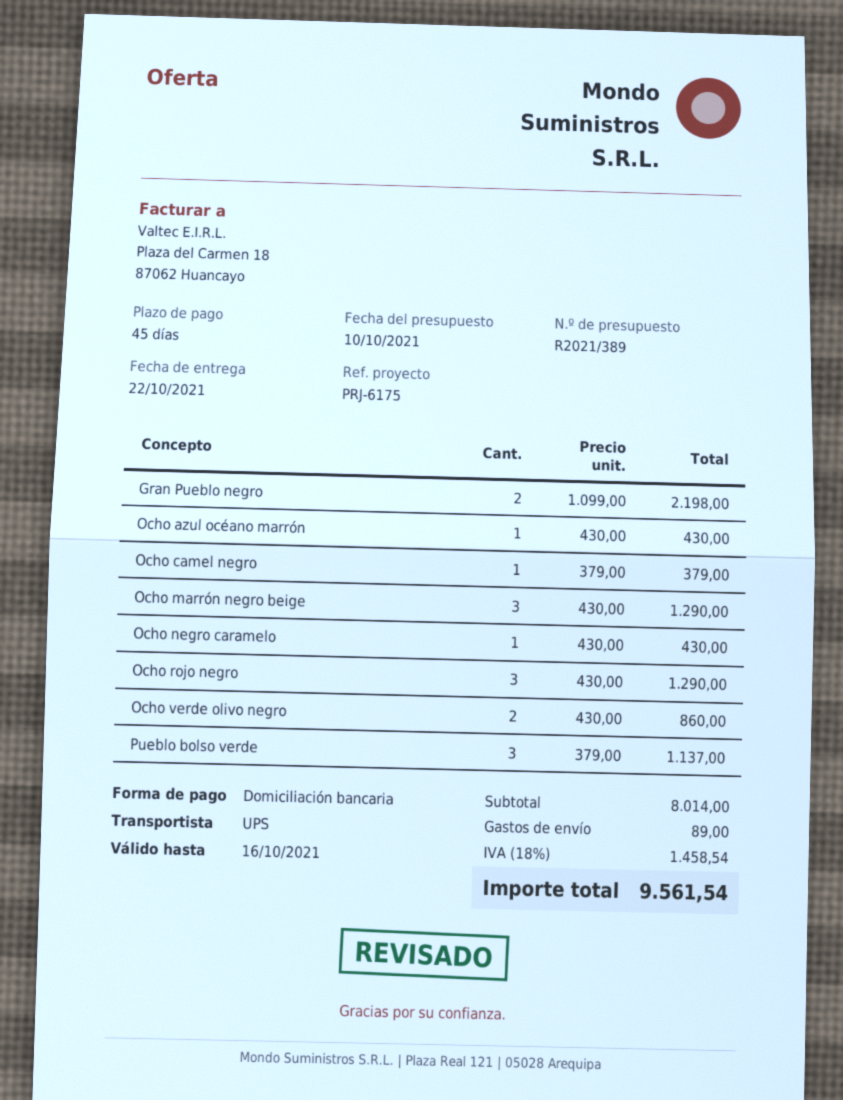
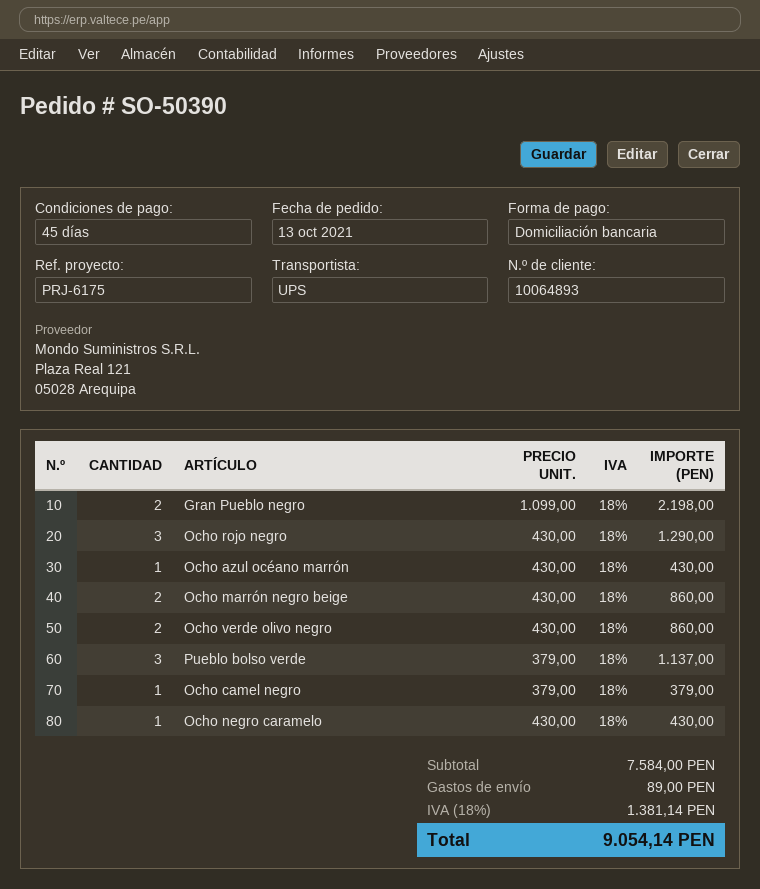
Ocho marrón negro beige: 3 x 430.00 = 1290.00 -> 2 x 430.00 = 860.00
subtotal: 8014.00 -> 7584.00
tax: 18% = 1458.54 -> 18% = 1381.14
total: 9561.54 -> 9054.14

